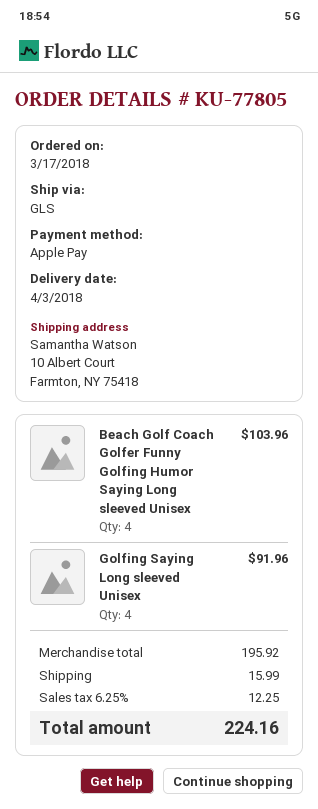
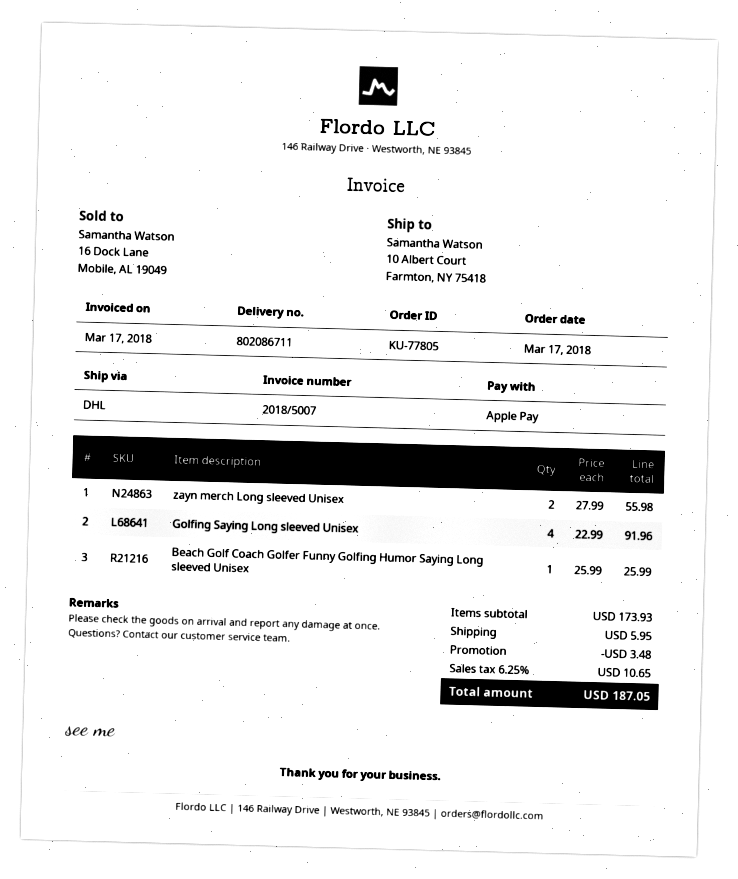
shipping method: GLS -> DHL
Beach Golf Coach Golfer Funny Golfing Humor Saying Long sleeved Unisex: 4 for 103.96 -> 1 for 25.99
zayn merch Long sleeved Unisex: none -> 2 for 55.98
subtotal: 195.92 -> 173.93
discount: none -> 3.48
shipping: 15.99 -> 5.95
tax: 6.25% = 12.25 -> 6.25% = 10.65
total: 224.16 -> 187.05

